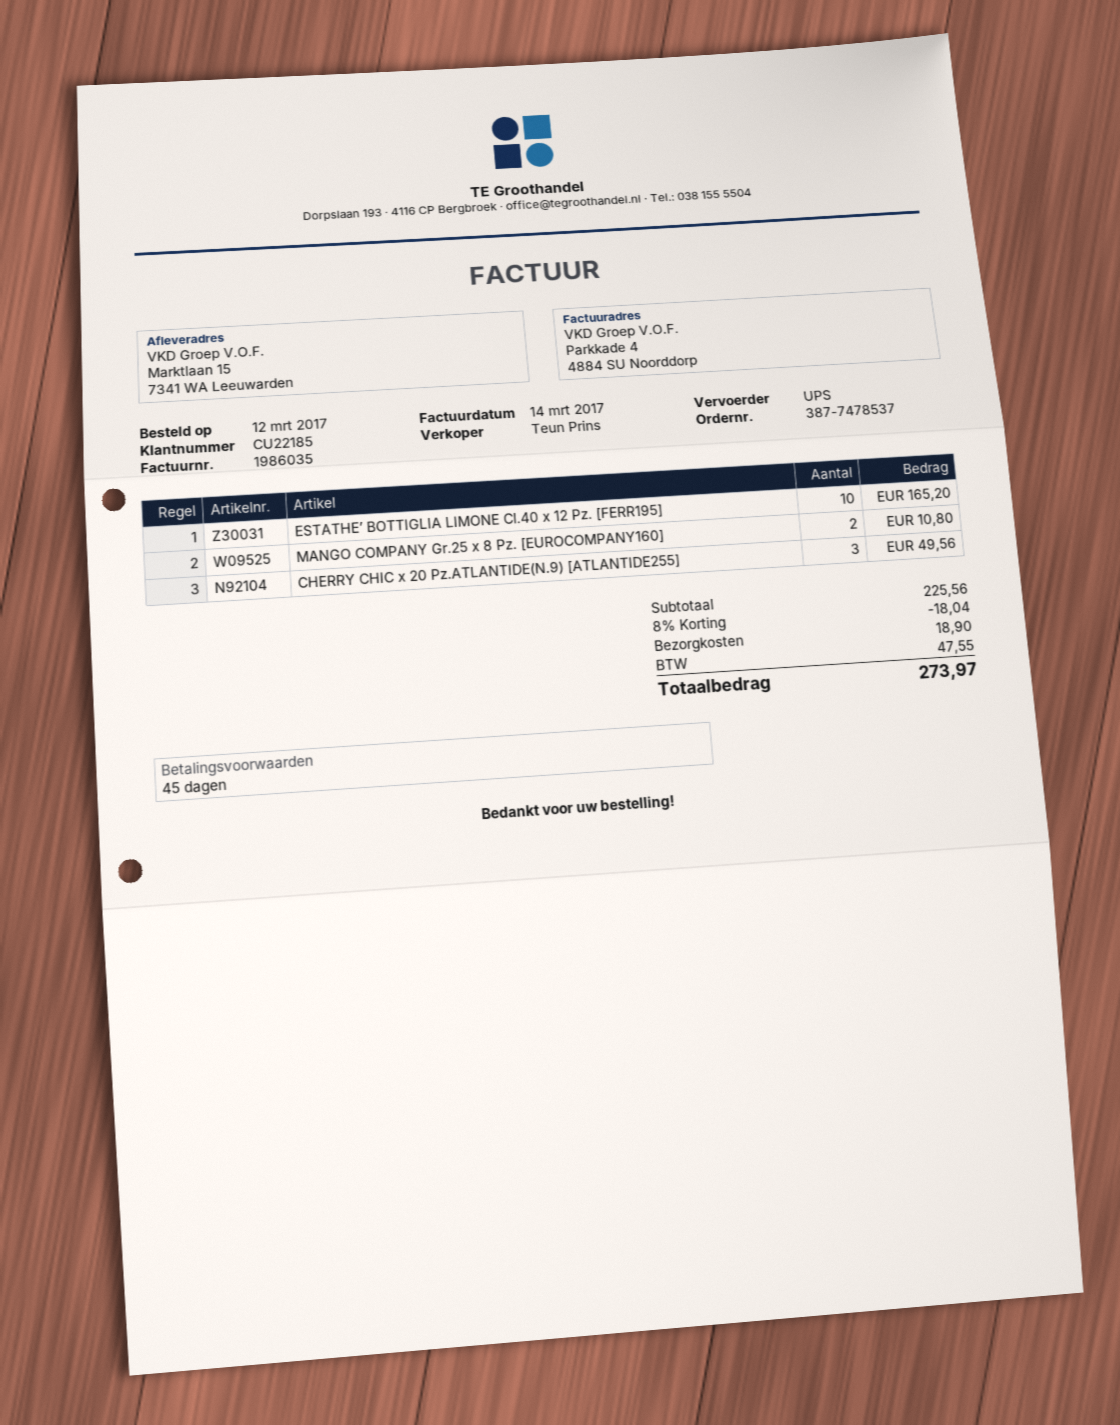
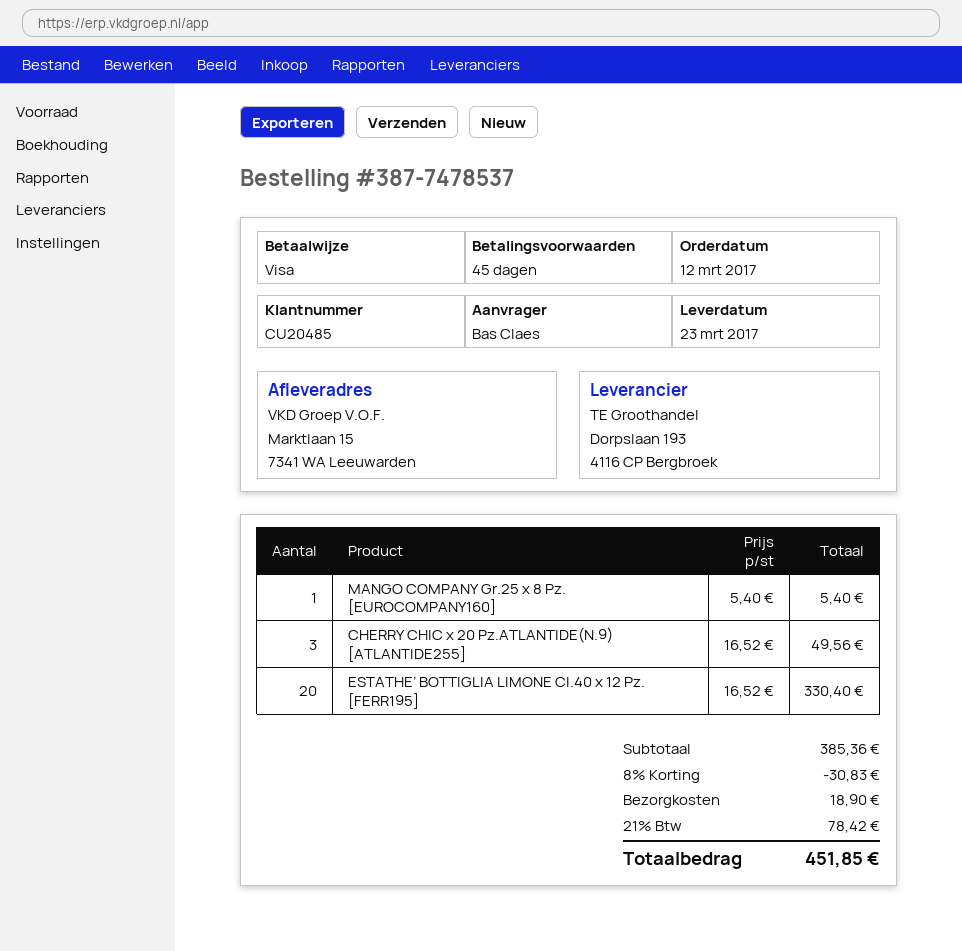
customer number: CU22185 -> CU20485
ESTATHE’ BOTTIGLIA LIMONE Cl.40 x 12 Pz. [FERR195]: 10 for 165.20 -> 20 for 330.40
MANGO COMPANY Gr.25 x 8 Pz. [EUROCOMPANY160]: 2 for 10.80 -> 1 for 5.40
subtotal: 225.56 -> 385.36
discount: 8% = 18.04 -> 8% = 30.83
tax: 47.55 -> 78.42
total: 273.97 -> 451.85

